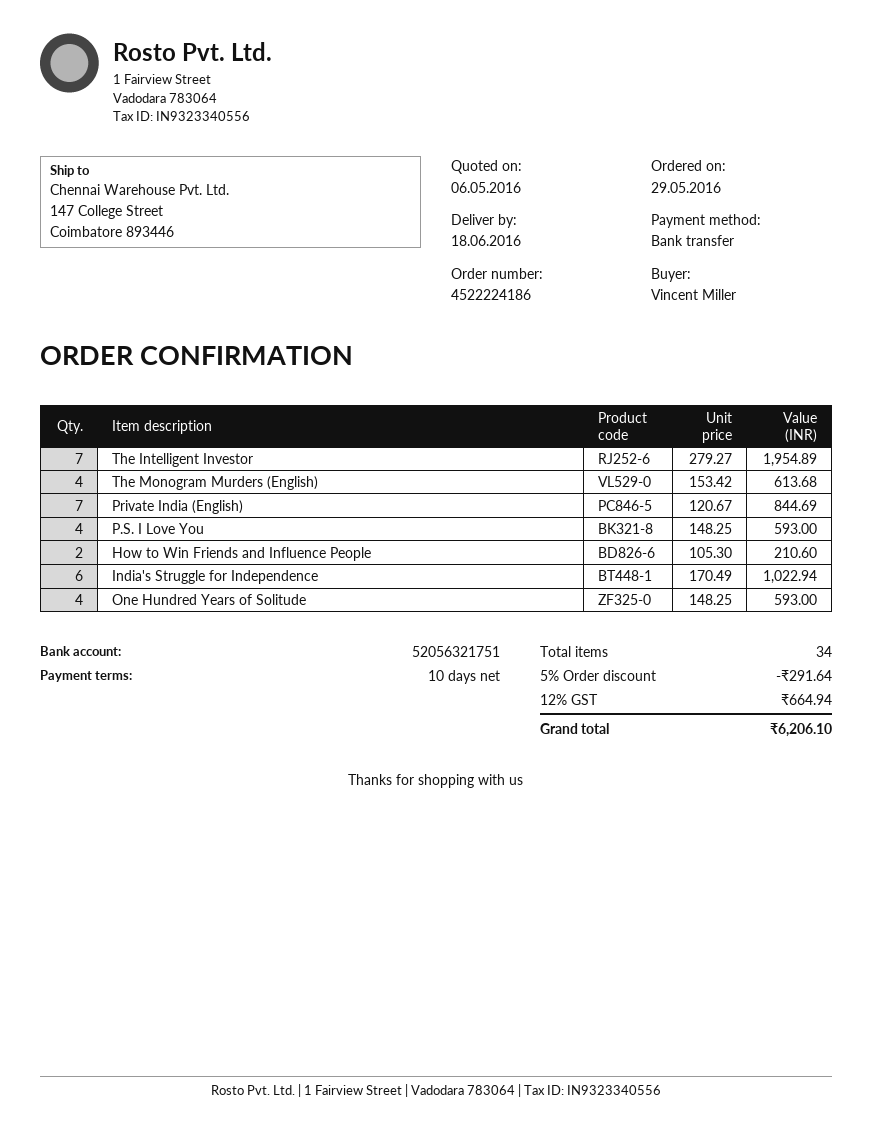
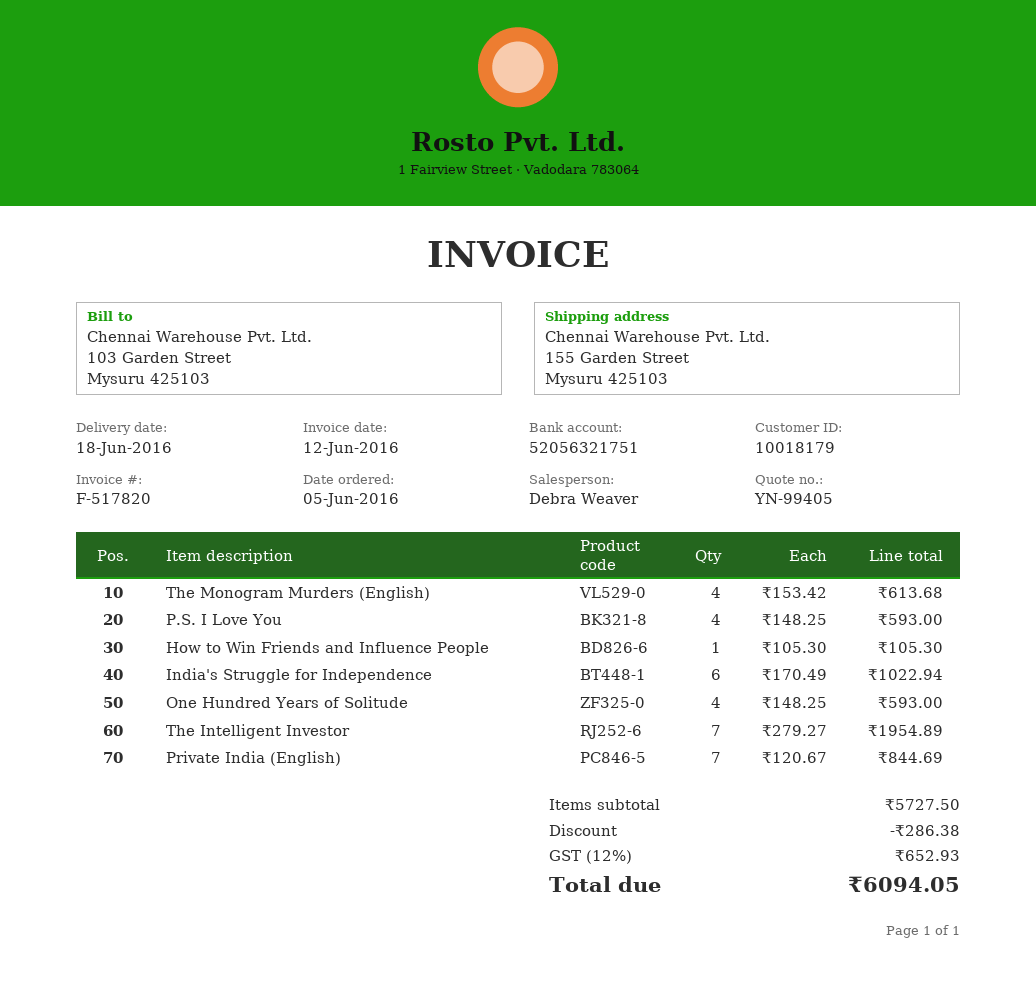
order date: 2016-05-29 -> 2016-06-05
ship to: 147 College Street, Coimbatore 893446 -> 155 Garden Street, Mysuru 425103
How to Win Friends and Influence People: 2 x 105.30 = 210.60 -> 1 x 105.30 = 105.30
discount: 291.64 -> 286.38
tax: 12% = 664.94 -> 12% = 652.93
total: 6206.10 -> 6094.05

